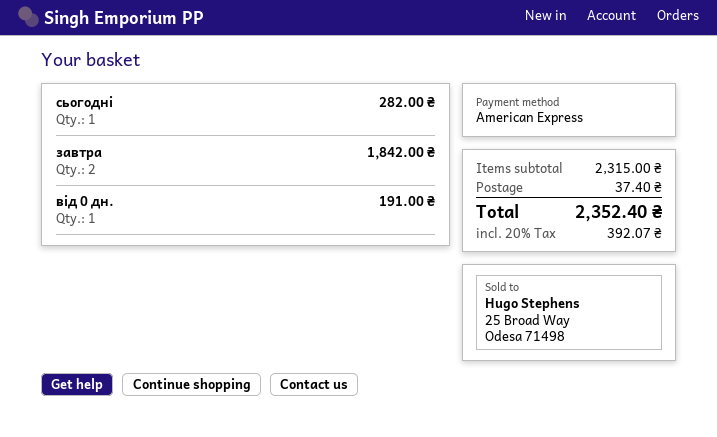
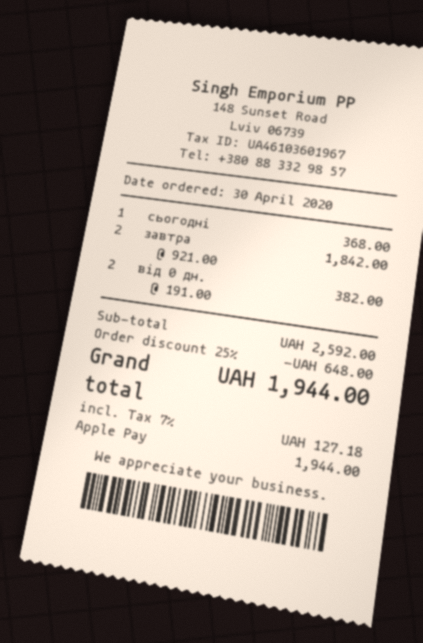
payment method: American Express -> Apple Pay
сьогодні: 1 for 282.00 -> 1 for 368.00
від 0 дн.: 1 for 191.00 -> 2 for 382.00
subtotal: 2315.00 -> 2592.00
discount: none -> 25% = 648.00
shipping: 37.40 -> none
tax: 20% = 392.07 -> 7% = 127.18
total: 2352.40 -> 1944.00

